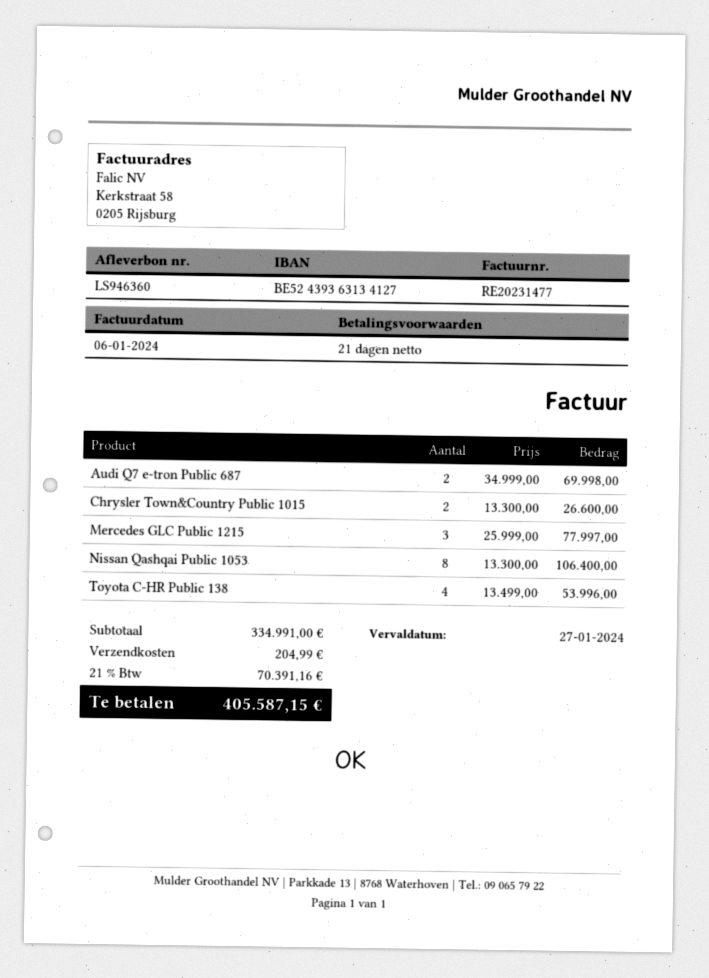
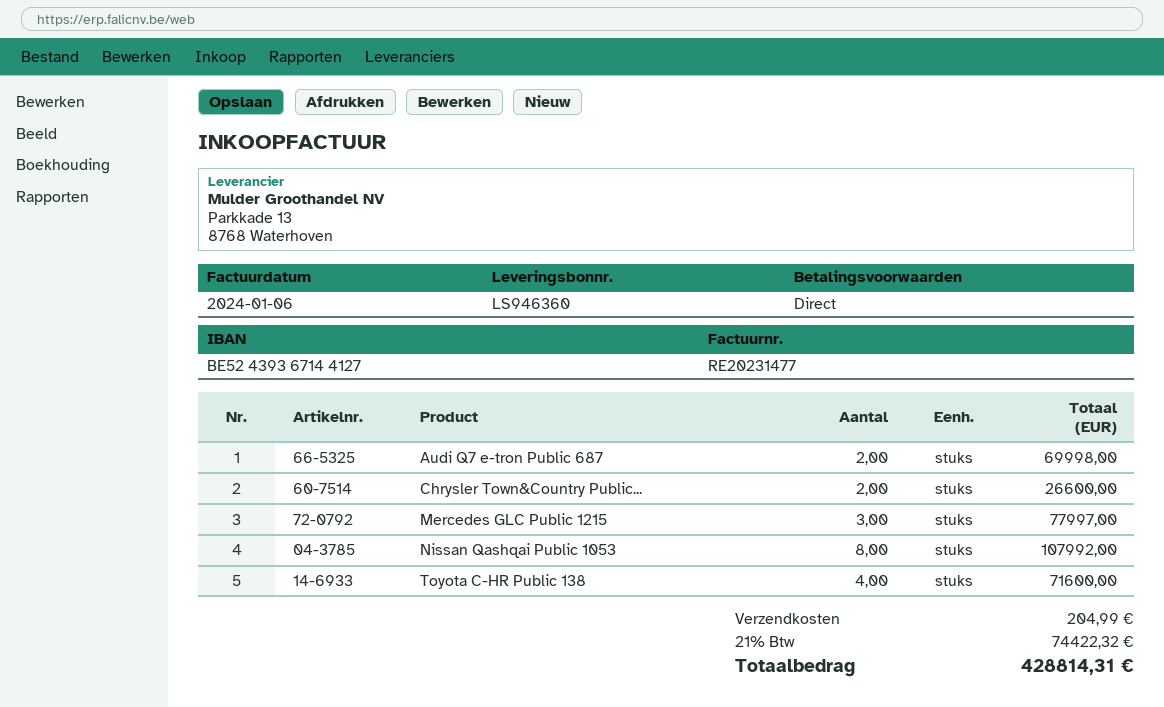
payment terms: 21 days -> on receipt
bank account: BE52439363134127 -> BE52439367144127
Nissan Qashqai Public 1053: 8 for 106400.00 -> 8 for 107992.00
Toyota C-HR Public 138: 4 for 53996.00 -> 4 for 71600.00
tax: 21% = 70391.16 -> 21% = 74422.32
total: 405587.15 -> 428814.31

